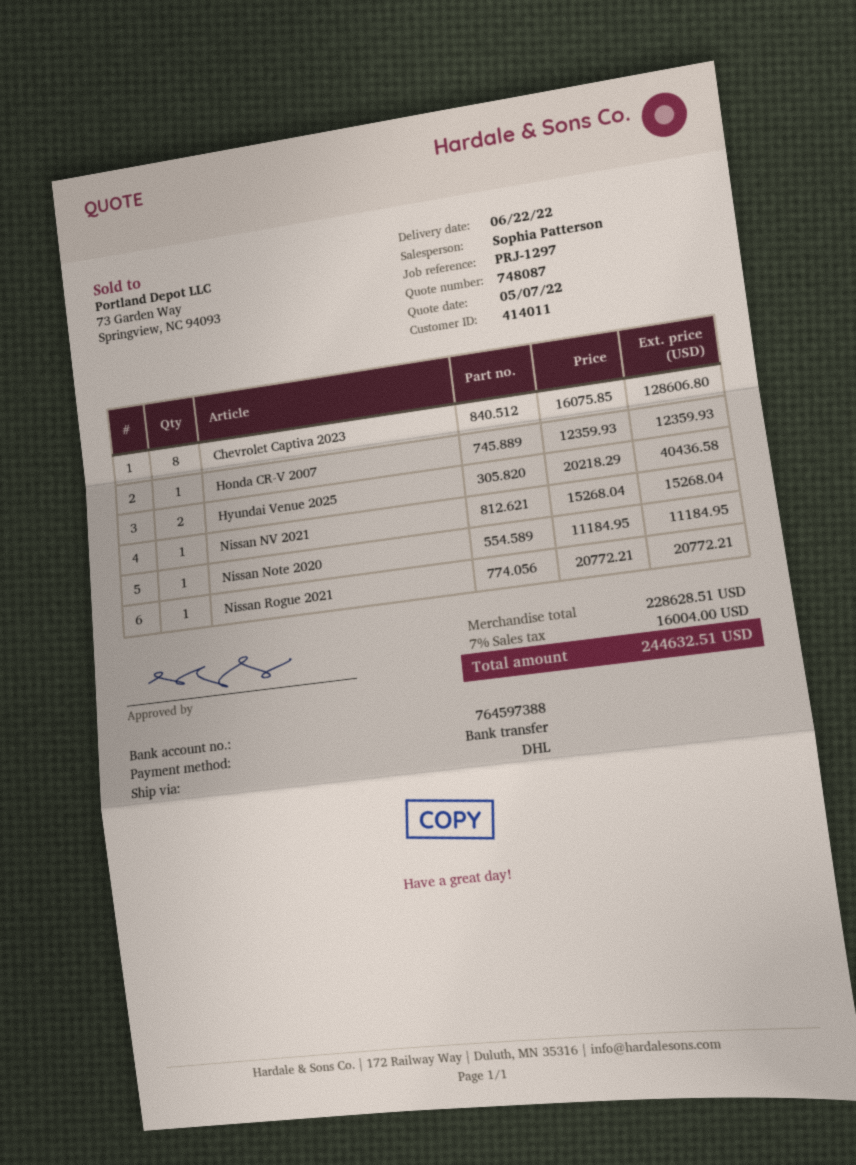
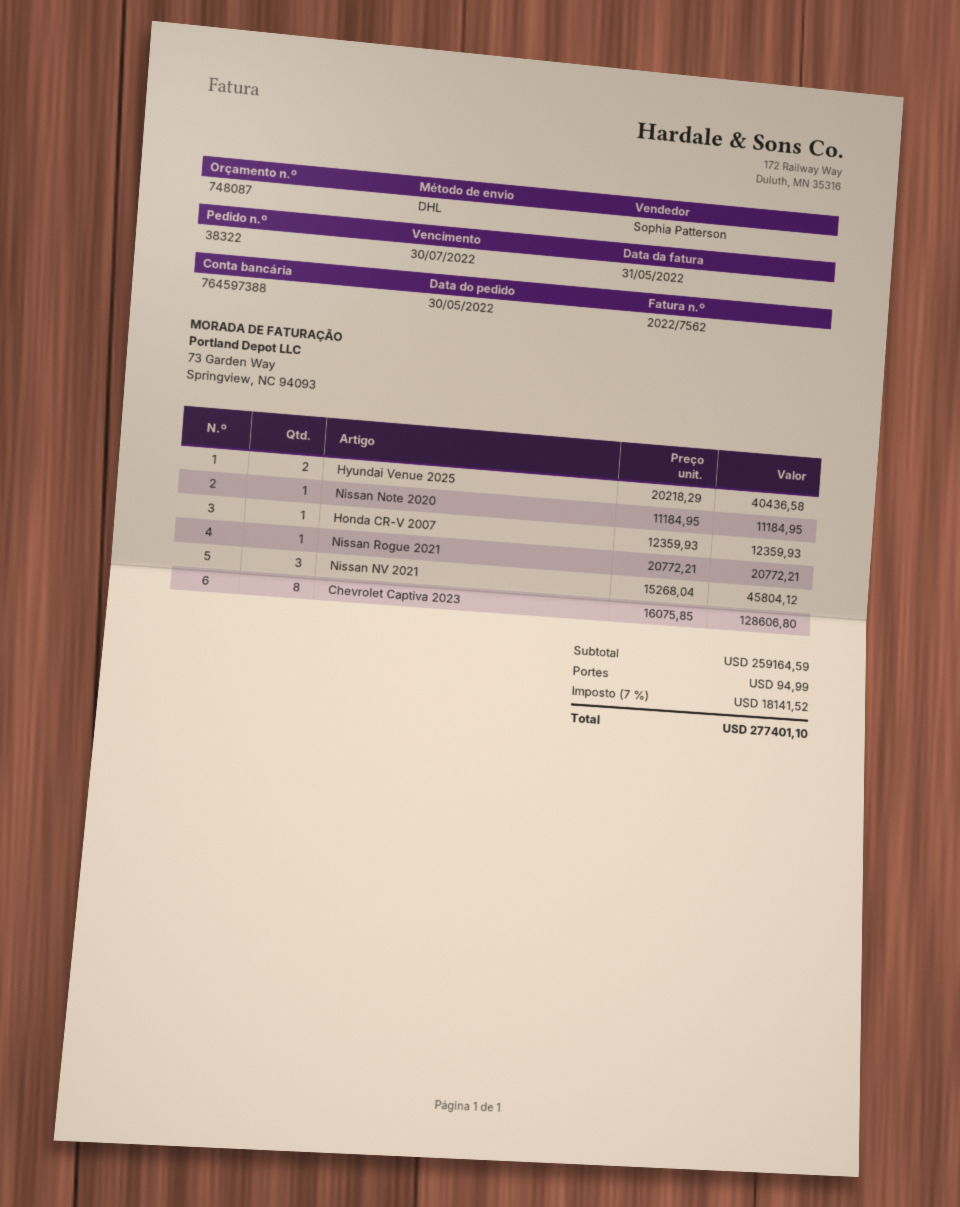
Nissan NV 2021: 1 x 15268.04 = 15268.04 -> 3 x 15268.04 = 45804.12
subtotal: 228628.51 -> 259164.59
shipping: none -> 94.99
tax: 7% = 16004.00 -> 7% = 18141.52
total: 244632.51 -> 277401.10

